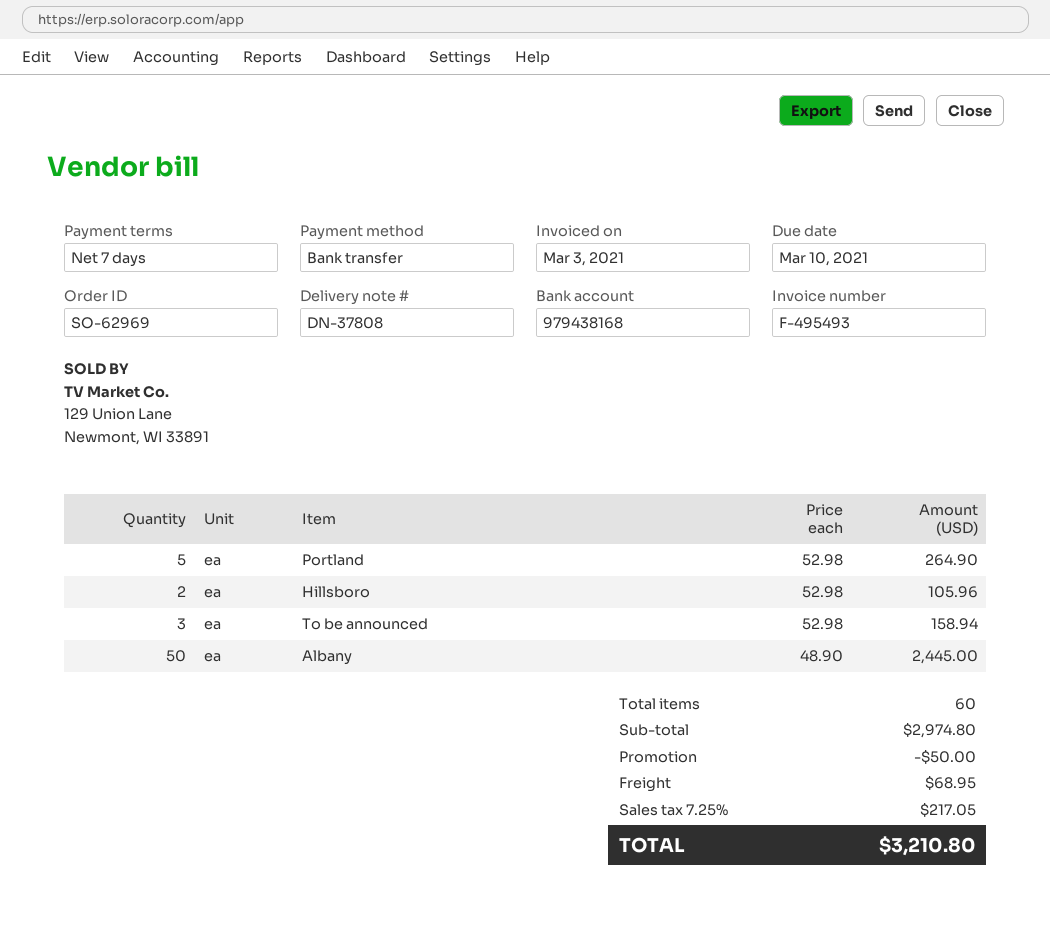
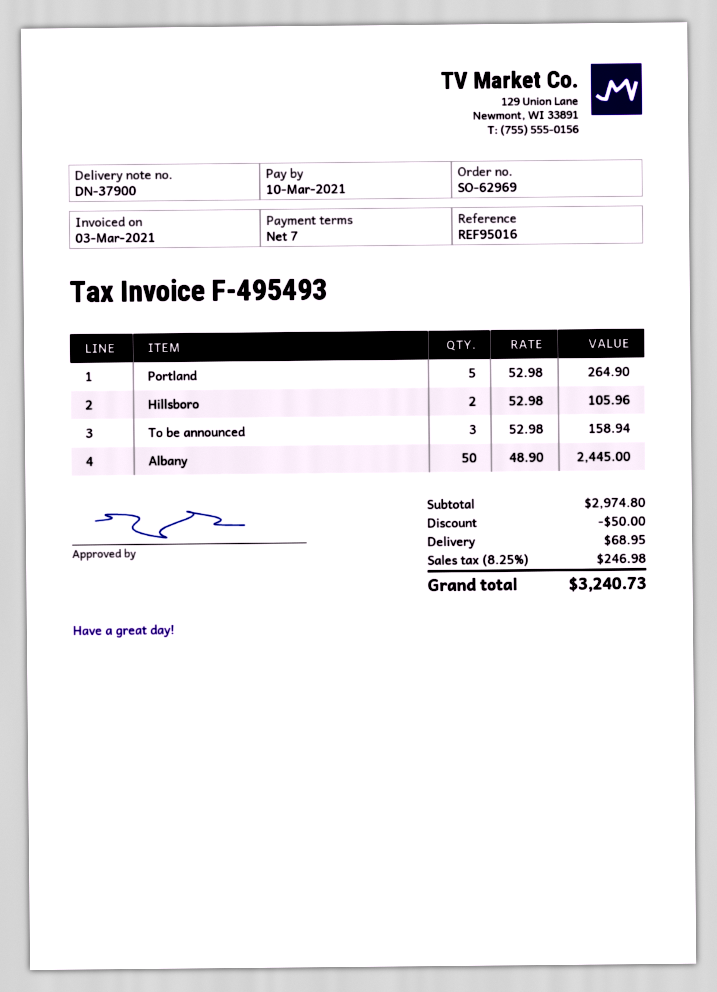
delivery note number: DN-37808 -> DN-37900
tax: 7.25% = 217.05 -> 8.25% = 246.98
total: 3210.80 -> 3240.73

